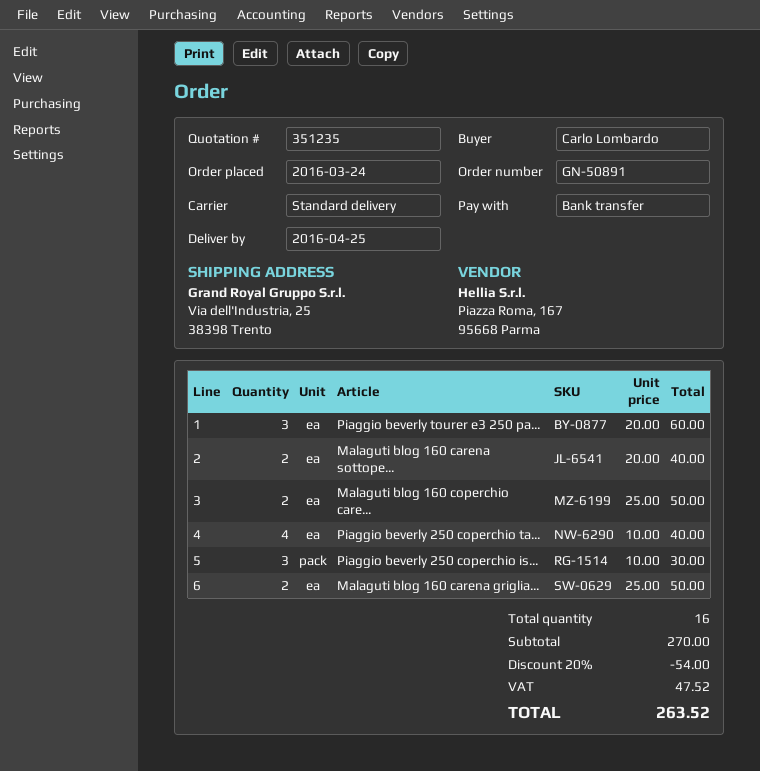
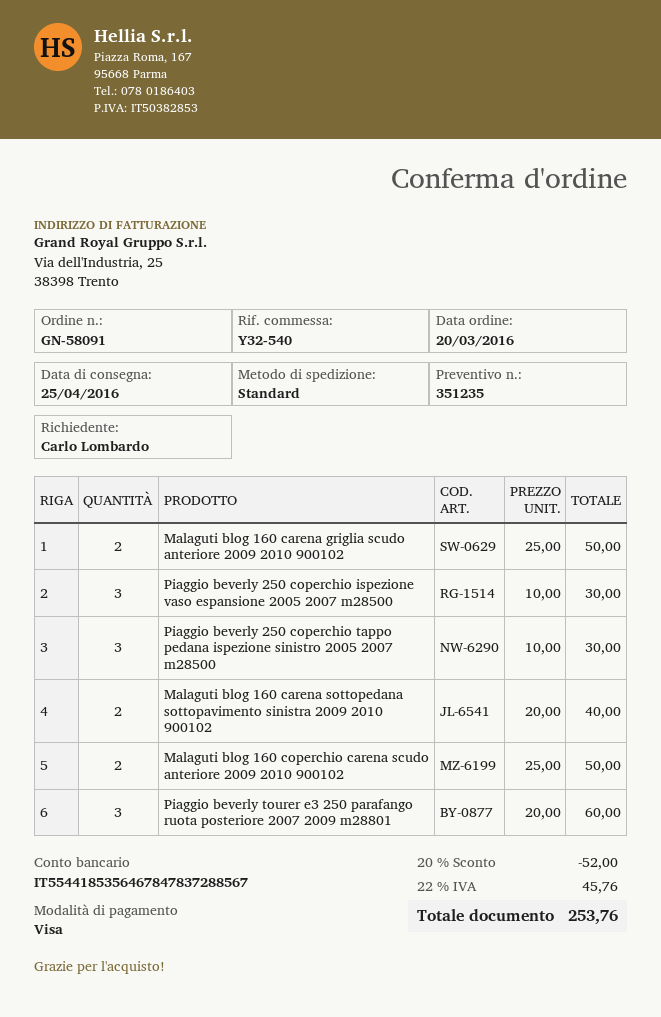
order number: GN-50891 -> GN-58091
order date: 2016-03-24 -> 2016-03-20
payment method: bank transfer -> Visa
Piaggio beverly 250 coperchio ta...: 4 x 10.00 = 40.00 -> 3 x 10.00 = 30.00
discount: 20% = 54.00 -> 20% = 52.00
tax: 47.52 -> 45.76
total: 263.52 -> 253.76

